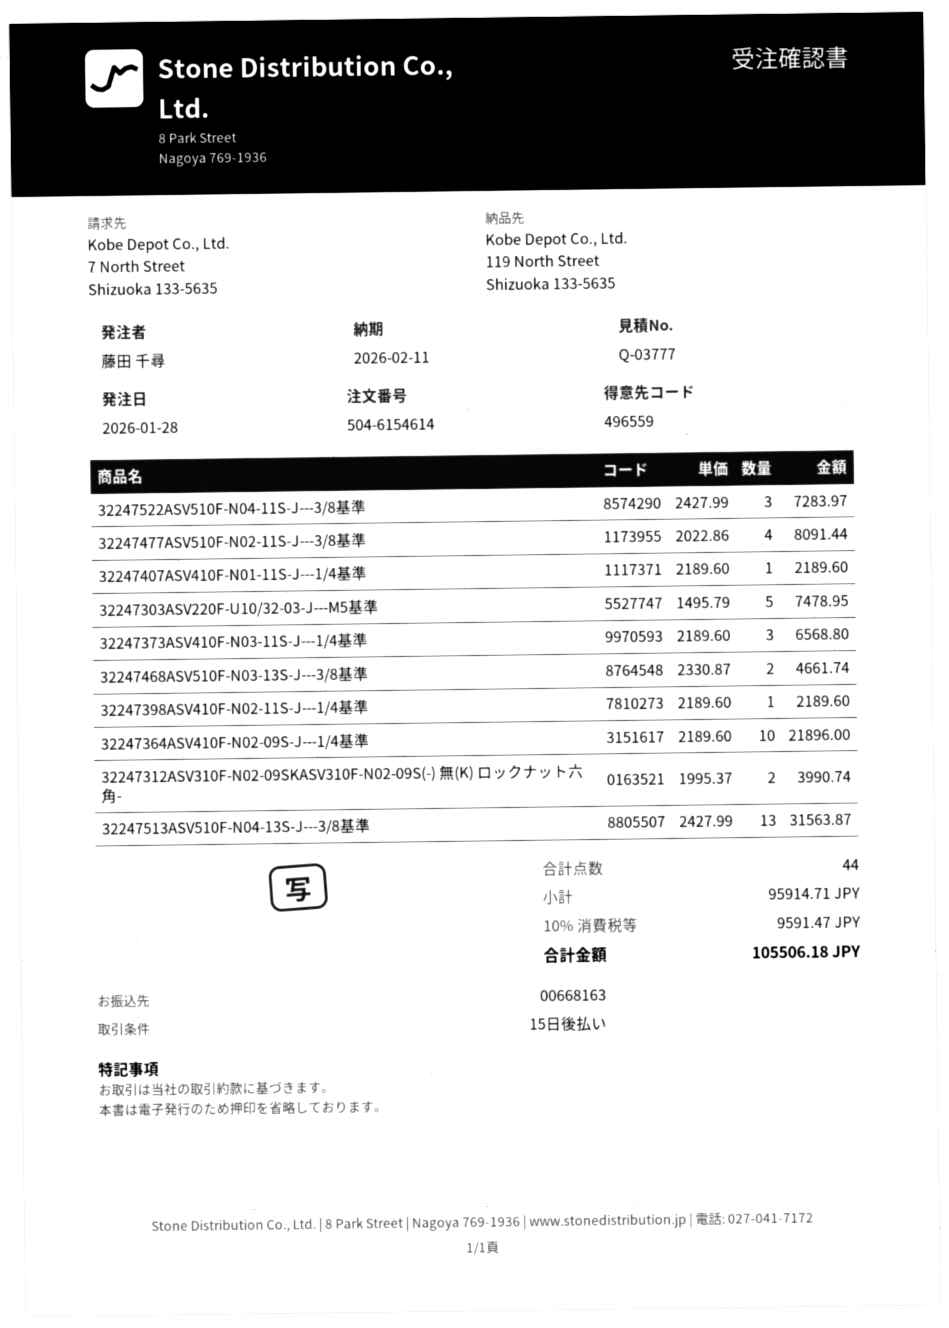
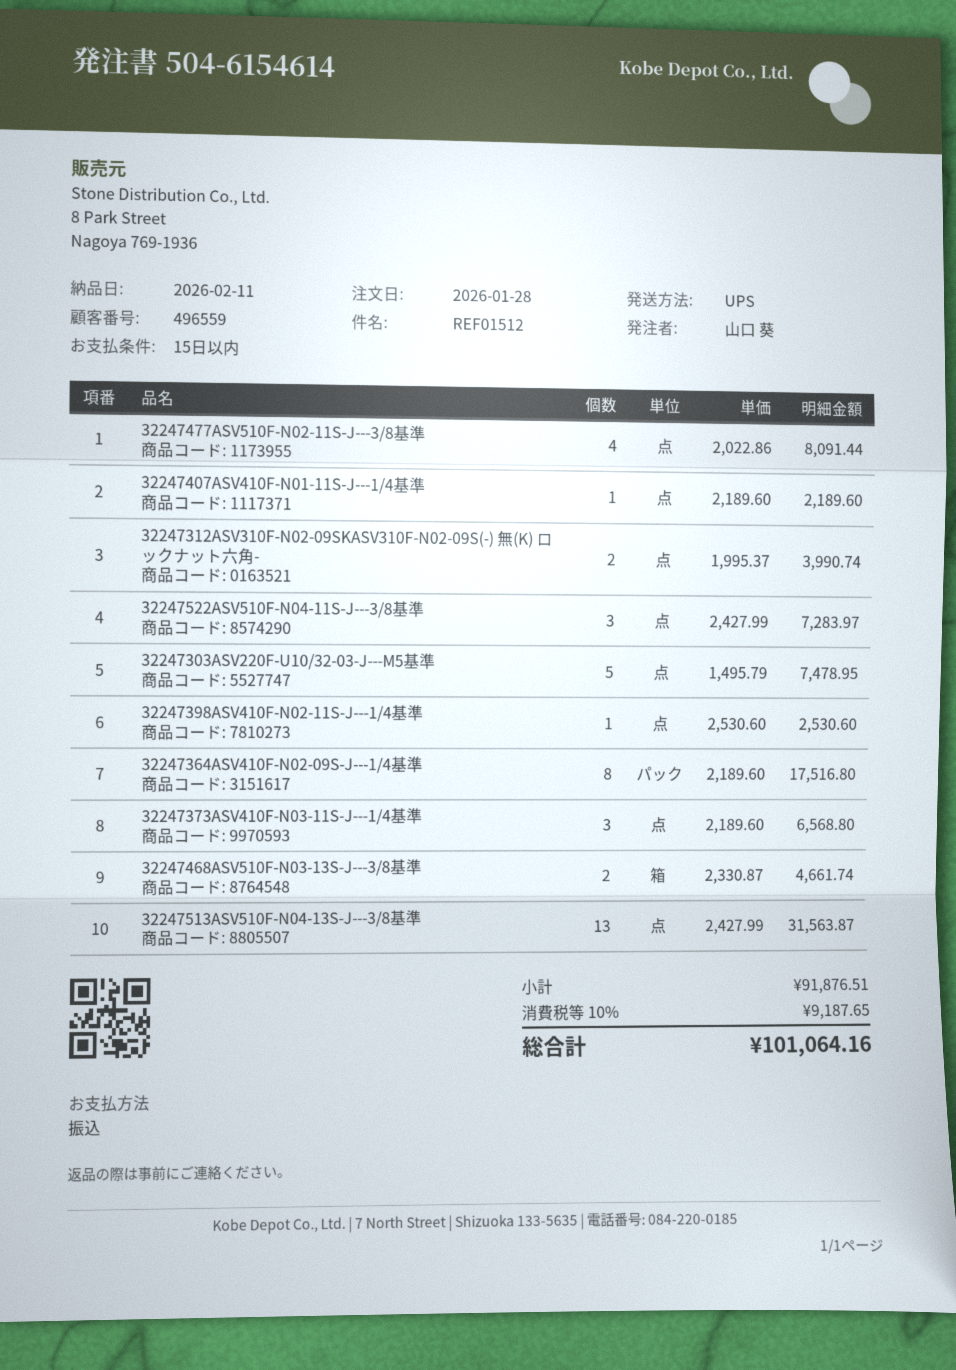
ordered by: 藤田 千尋 -> 山口 葵
32247398ASV410F-N02-11S-J---1/4基準: 1 x 2189.60 = 2189.60 -> 1 x 2530.60 = 2530.60
32247364ASV410F-N02-09S-J---1/4基準: 10 x 2189.60 = 21896.00 -> 8 x 2189.60 = 17516.80
subtotal: 95914.71 -> 91876.51
tax: 10% = 9591.47 -> 10% = 9187.65
total: 105506.18 -> 101064.16

